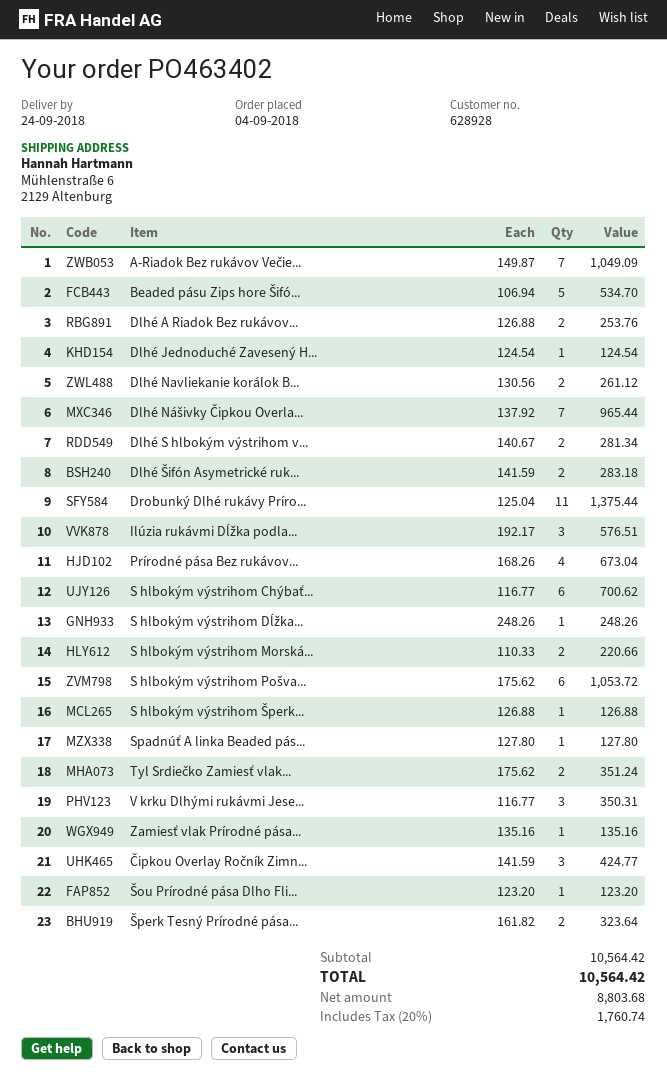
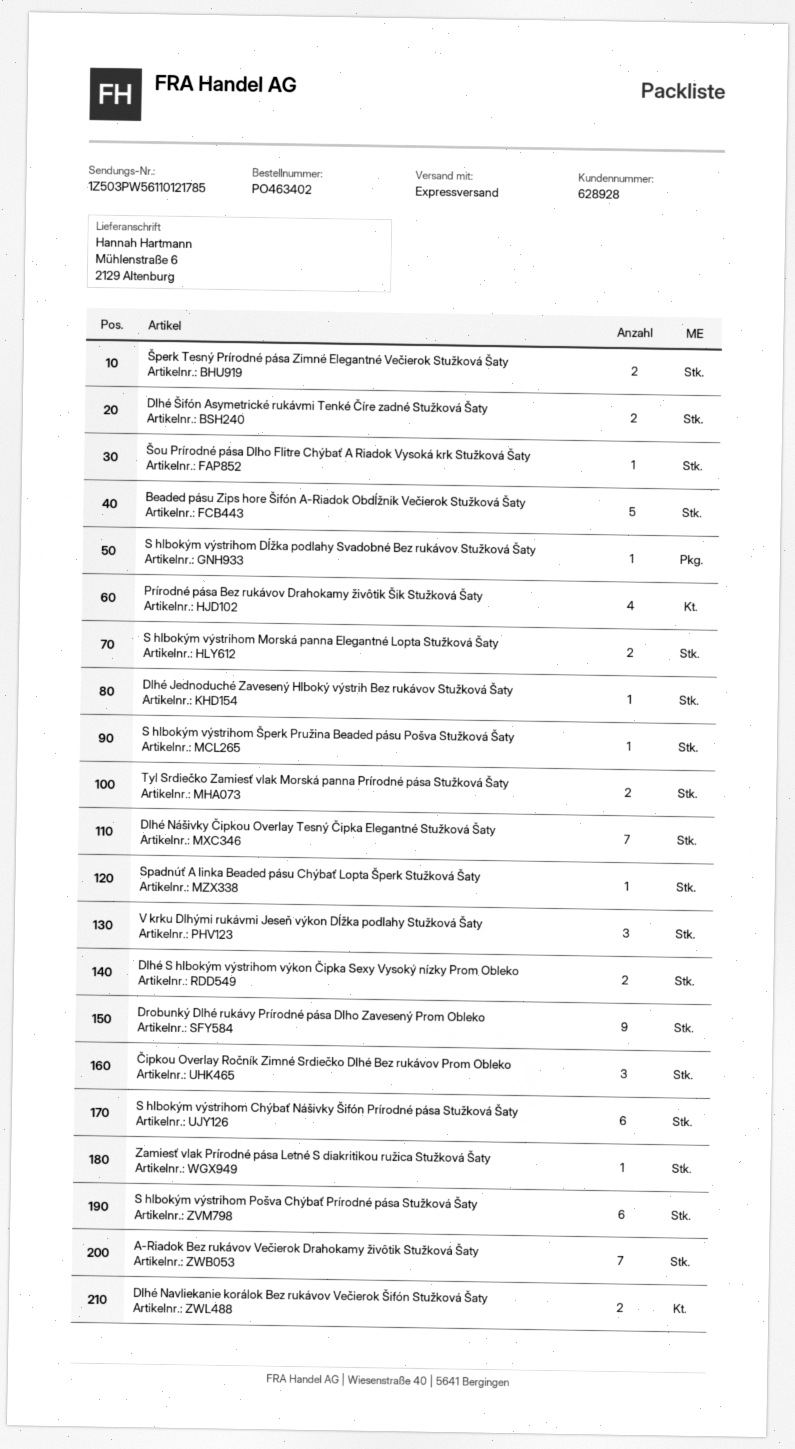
Dlhé A Riadok Bez rukávov...: 2 -> none
Drobunký Dlhé rukávy Príro...: 11 -> 9
Ilúzia rukávmi Dĺžka podla...: 3 -> none

